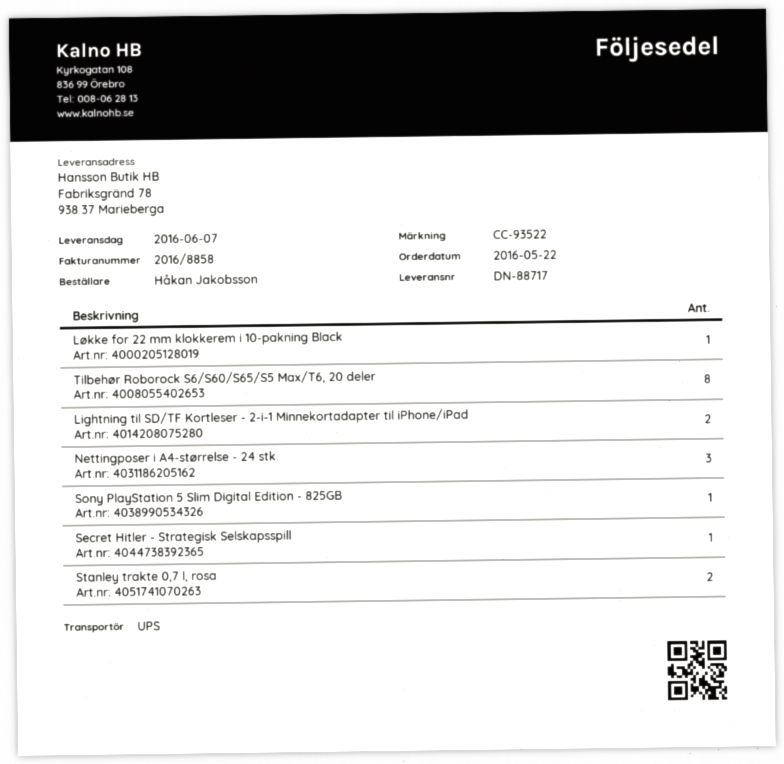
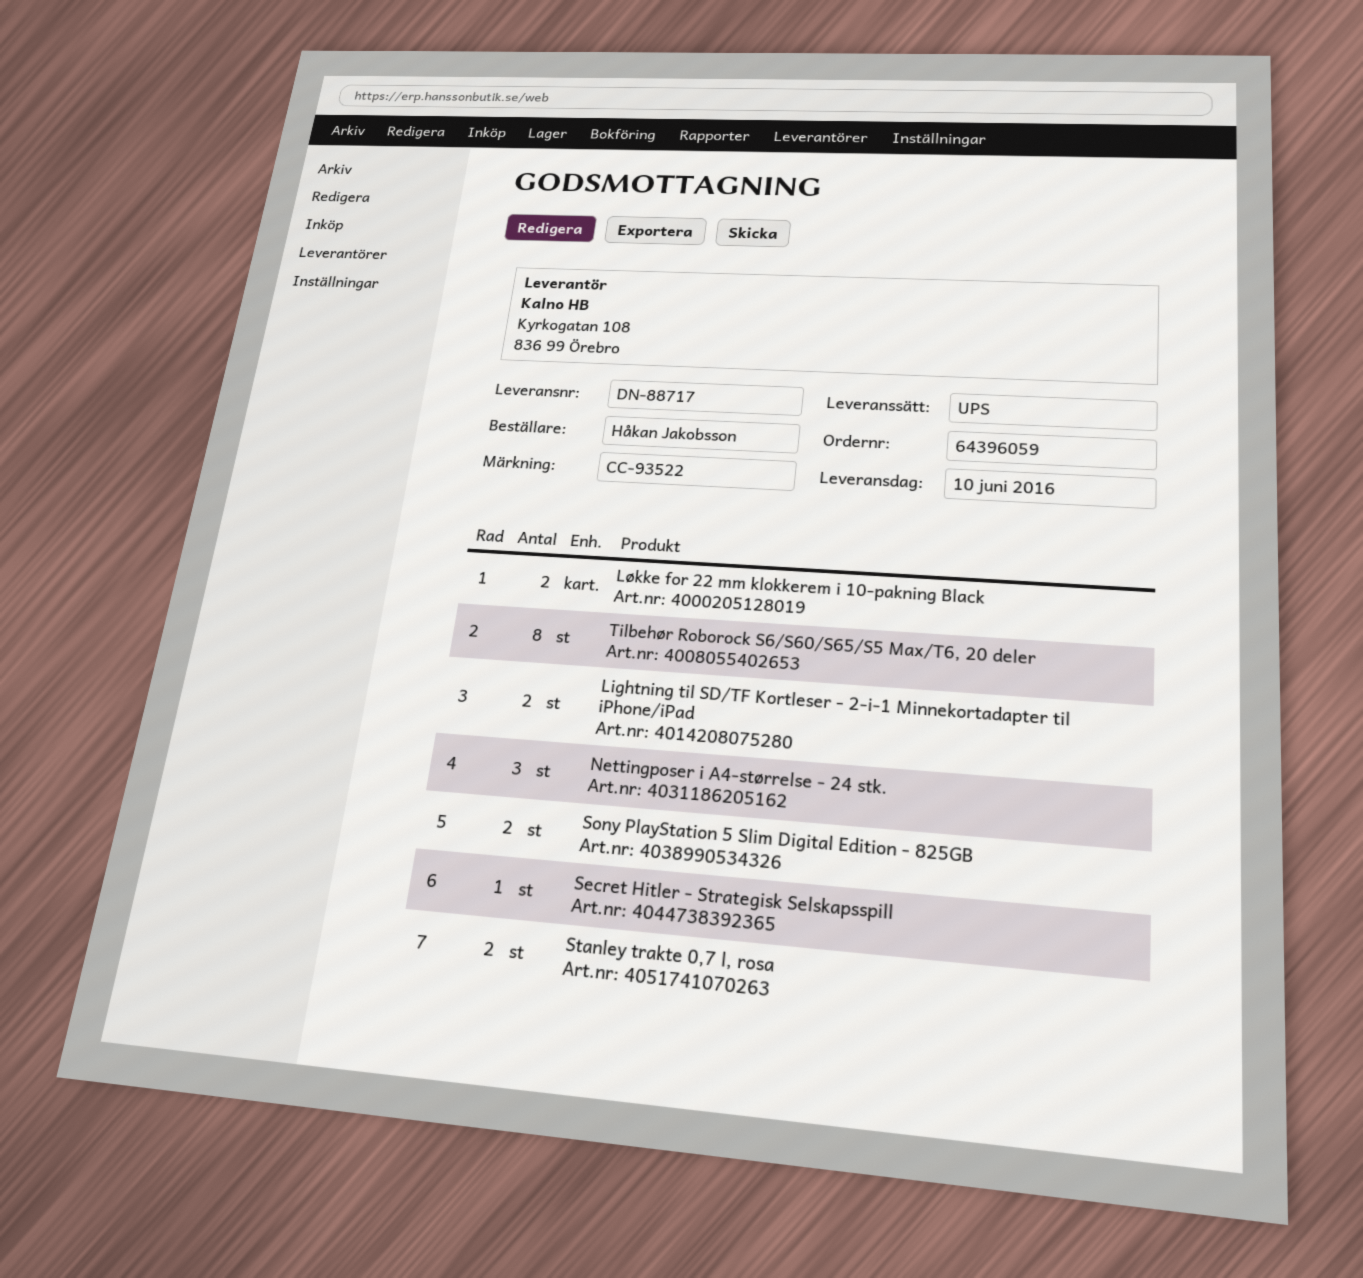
delivery date: 2016-06-07 -> 2016-06-10
Løkke for 22 mm klokkerem i 10-pakning Black: 1 -> 2
Sony PlayStation 5 Slim Digital Edition - 825GB: 1 -> 2

